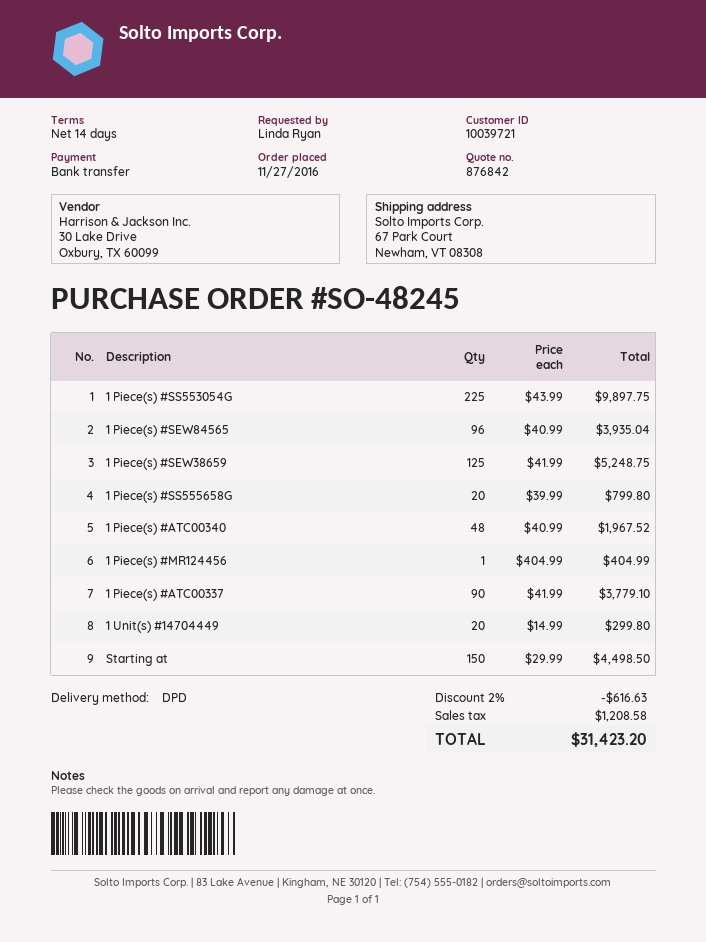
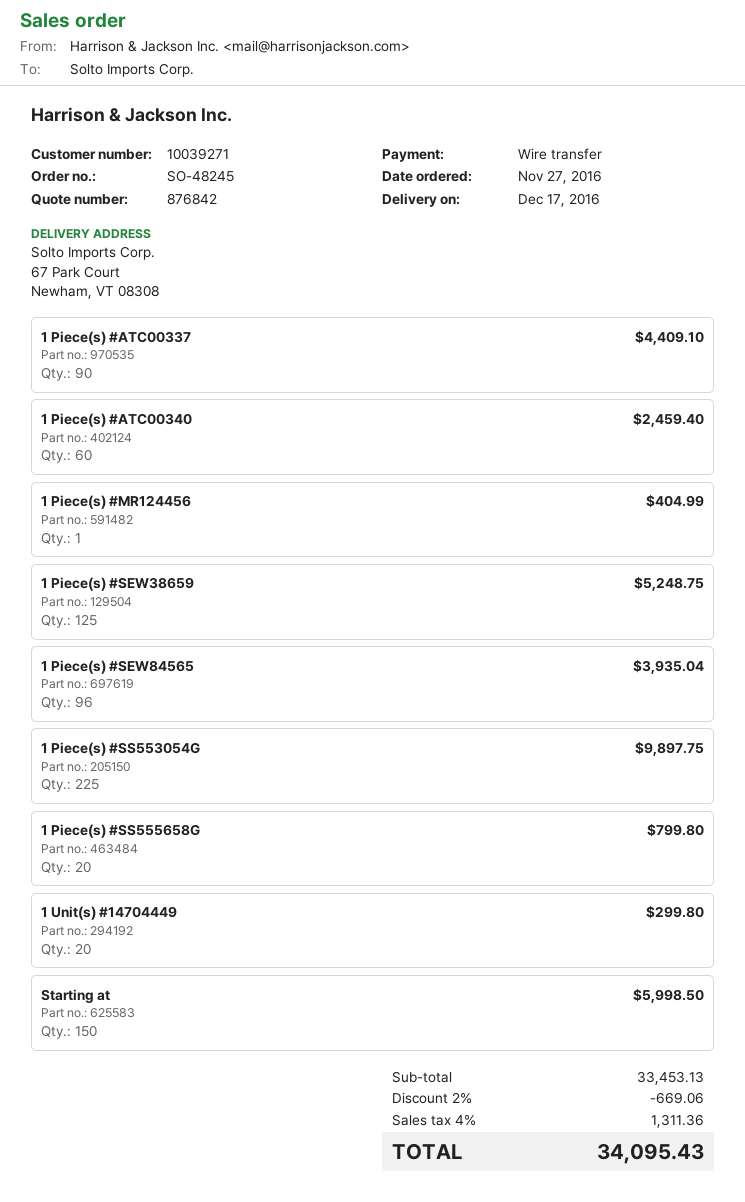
customer number: 10039721 -> 10039271
1 Piece(s) #ATC00340: 48 for 1967.52 -> 60 for 2459.40
1 Piece(s) #ATC00337: 90 for 3779.10 -> 90 for 4409.10
Starting at: 150 for 4498.50 -> 150 for 5998.50
discount: 2% = 616.63 -> 2% = 669.06
tax: 1208.58 -> 1311.36
total: 31423.20 -> 34095.43

